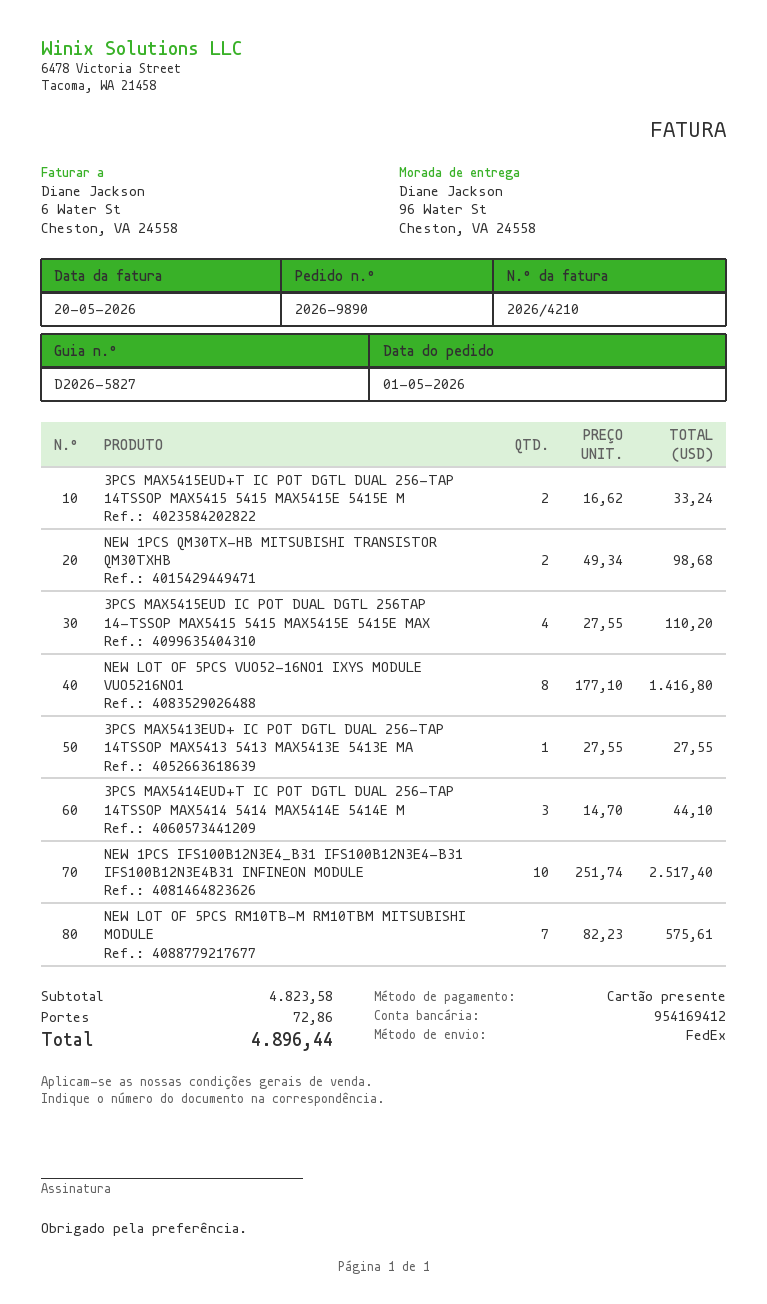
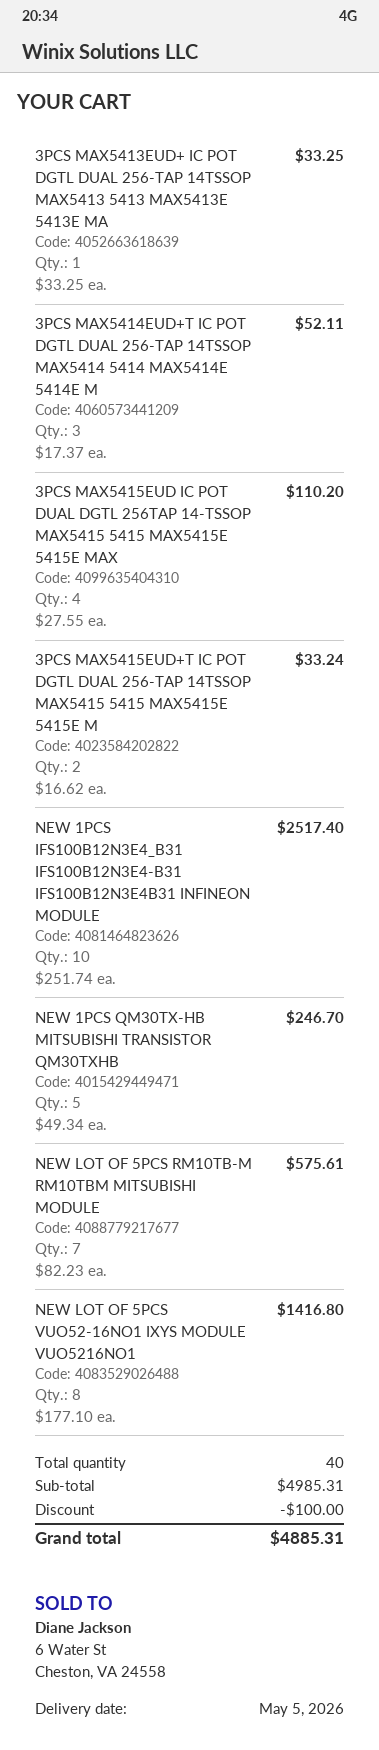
NEW 1PCS QM30TX-HB MITSUBISHI TRANSISTOR QM30TXHB: 2 x 49.34 = 98.68 -> 5 x 49.34 = 246.70
3PCS MAX5413EUD+ IC POT DGTL DUAL 256-TAP 14TSSOP MAX5413 5413 MAX5413E 5413E MA: 1 x 27.55 = 27.55 -> 1 x 33.25 = 33.25
3PCS MAX5414EUD+T IC POT DGTL DUAL 256-TAP 14TSSOP MAX5414 5414 MAX5414E 5414E M: 3 x 14.70 = 44.10 -> 3 x 17.37 = 52.11
subtotal: 4823.58 -> 4985.31
discount: none -> 100.00
shipping: 72.86 -> none
total: 4896.44 -> 4885.31

